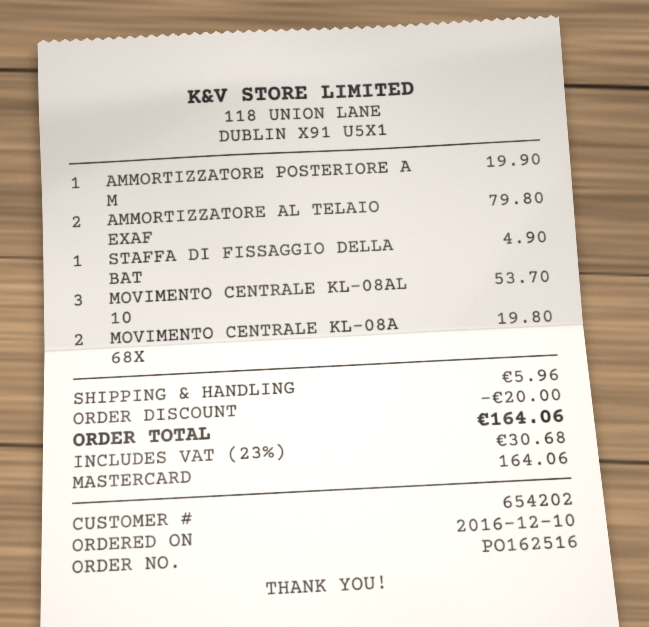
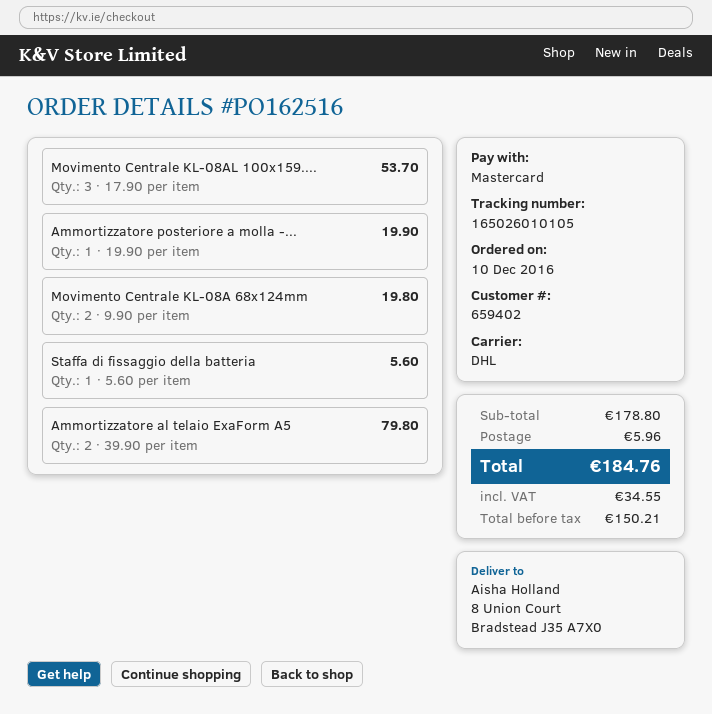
customer number: 654202 -> 659402
STAFFA DI FISSAGGIO DELLA BAT: 1 for 4.90 -> 1 for 5.60
discount: 20.00 -> none
tax: 30.68 -> 34.55
total: 164.06 -> 184.76

